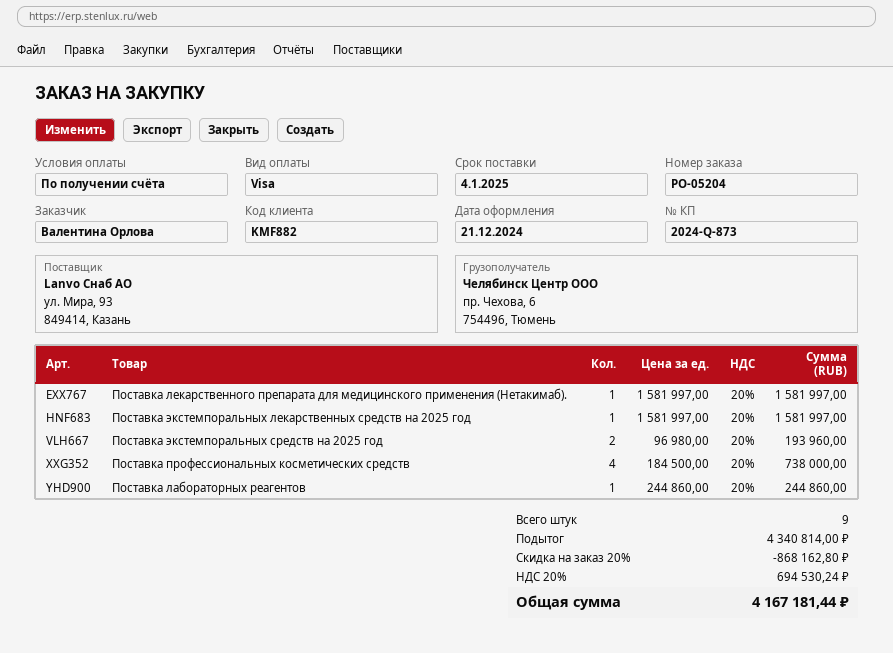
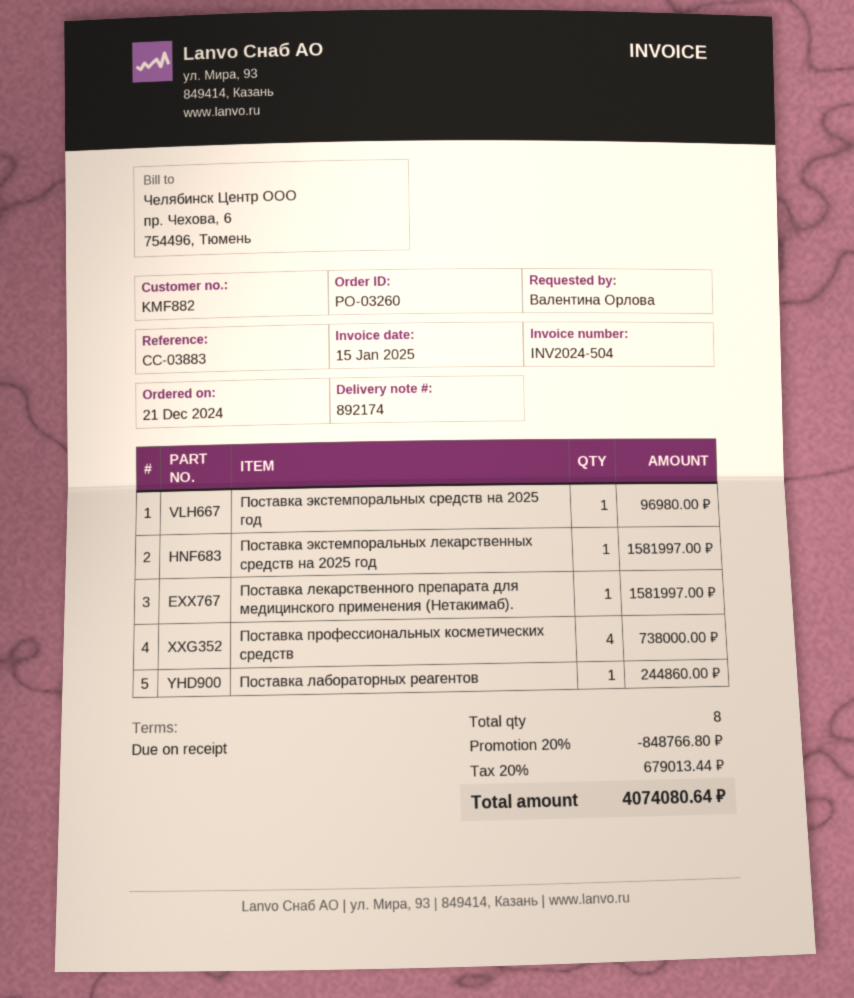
order number: PO-05204 -> PO-03260
Поставка экстемпоральных средств на 2025 год: 2 for 193960.00 -> 1 for 96980.00
total quantity: 9 -> 8
discount: 20% = 868162.80 -> 20% = 848766.80
tax: 20% = 694530.24 -> 20% = 679013.44
total: 4167181.44 -> 4074080.64

